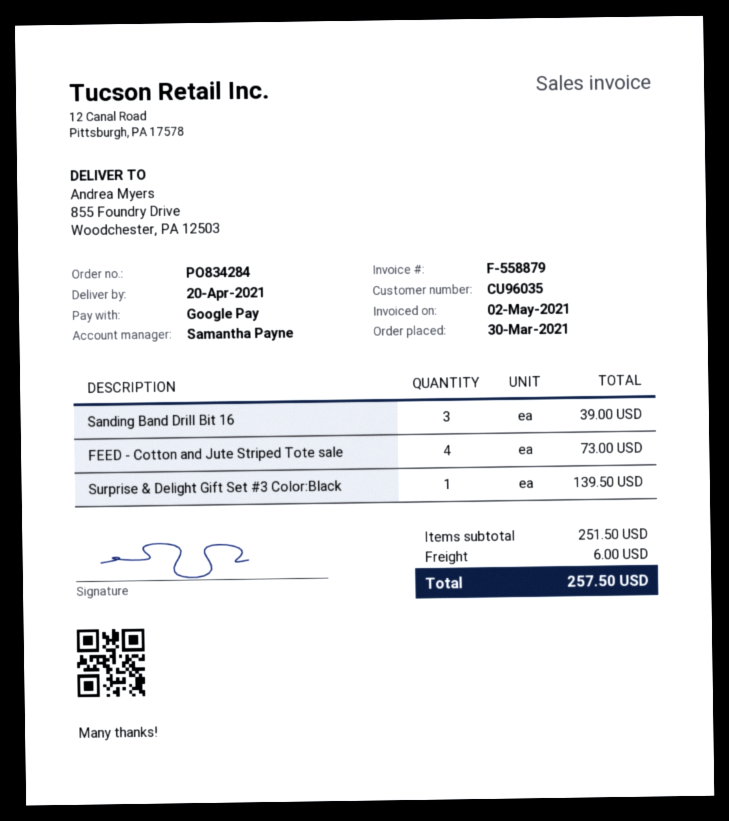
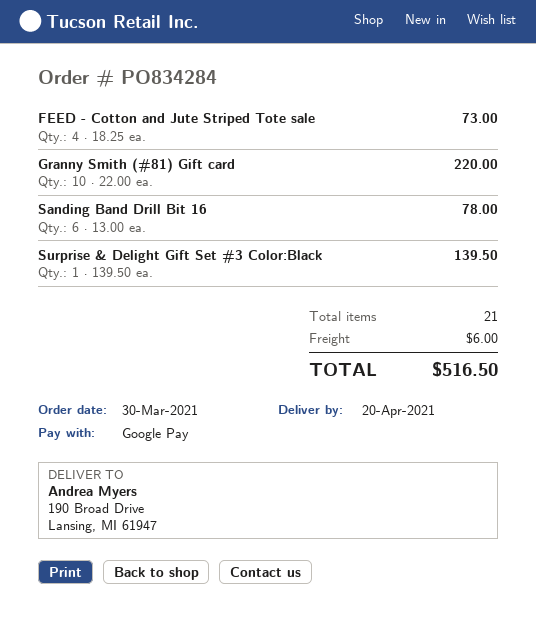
ship to: 855 Foundry Drive, Woodchester, PA 12503 -> 190 Broad Drive, Lansing, MI 61947
Sanding Band Drill Bit 16: 3 for 39.00 -> 6 for 78.00
Granny Smith (#81) Gift card: none -> 10 for 220.00
total: 257.50 -> 516.50

